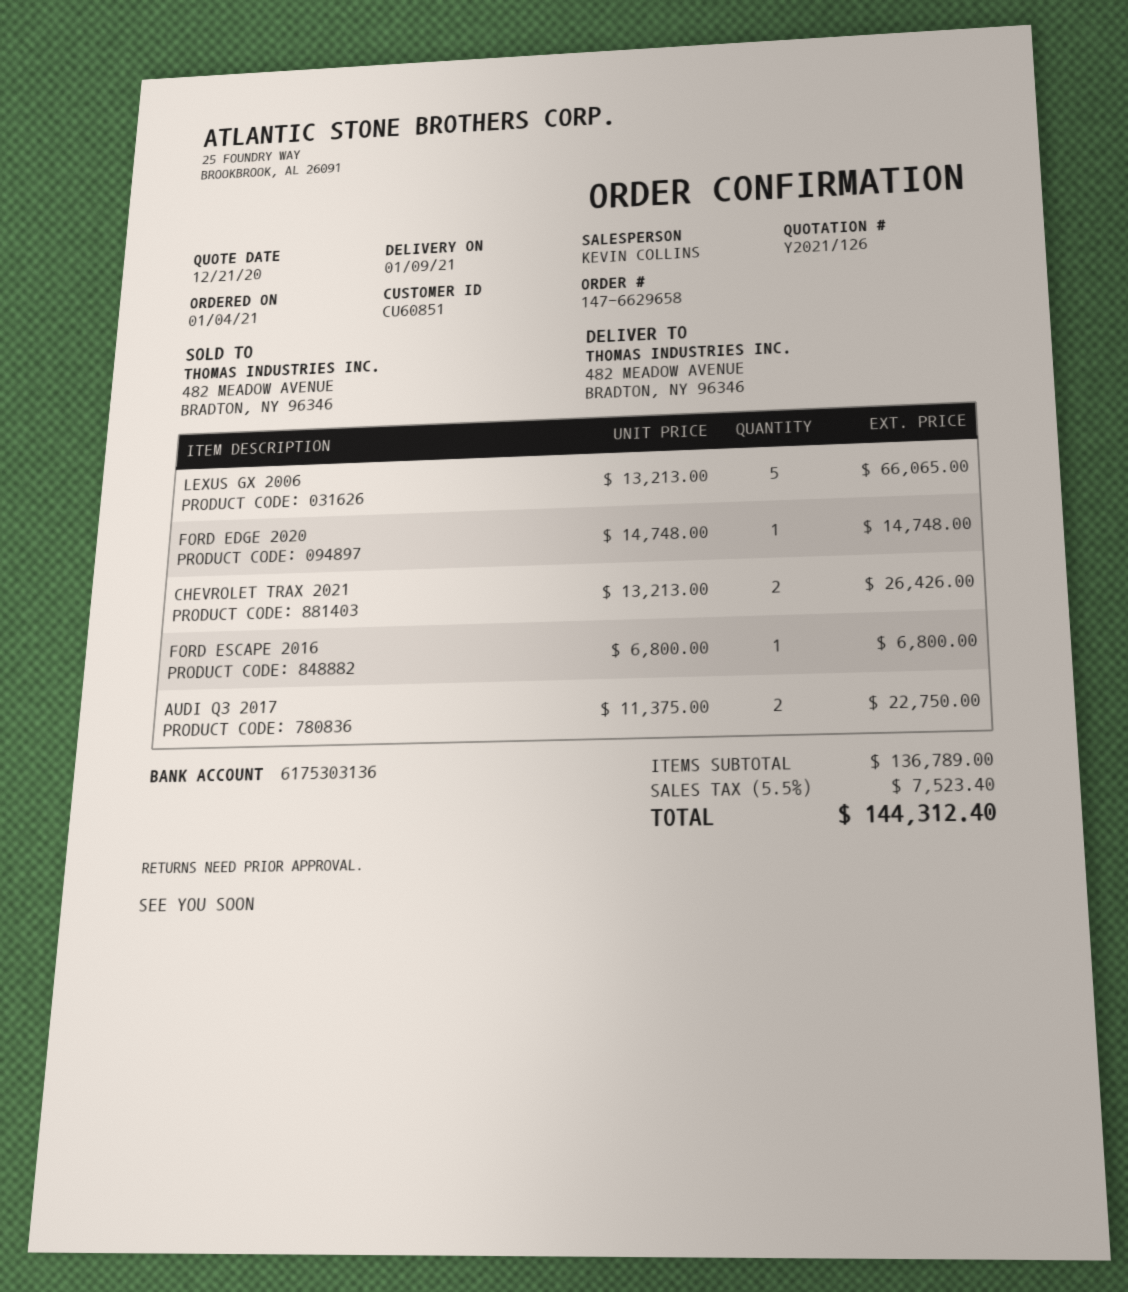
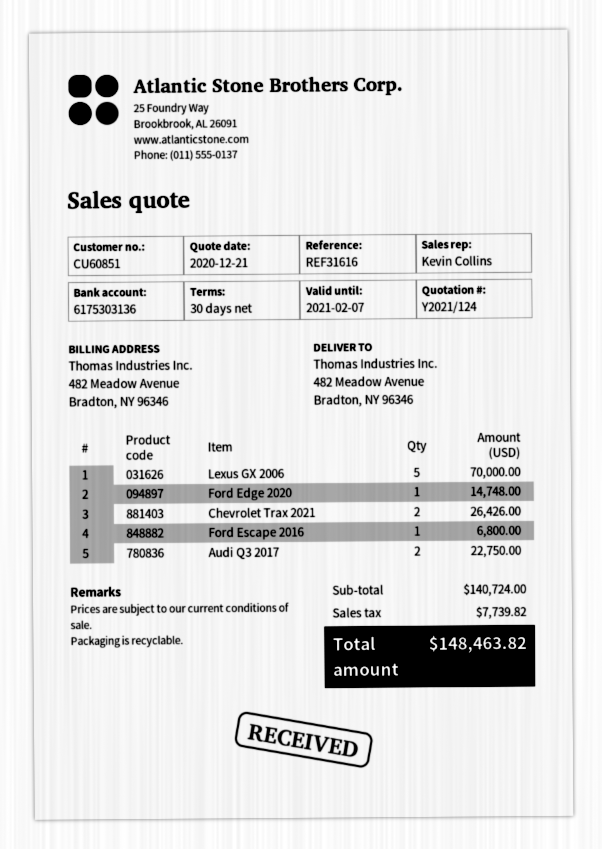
quote number: Y2021/126 -> Y2021/124
LEXUS GX 2006: 5 for 66065.00 -> 5 for 70000.00
subtotal: 136789.00 -> 140724.00
tax: 7523.40 -> 7739.82
total: 144312.40 -> 148463.82

